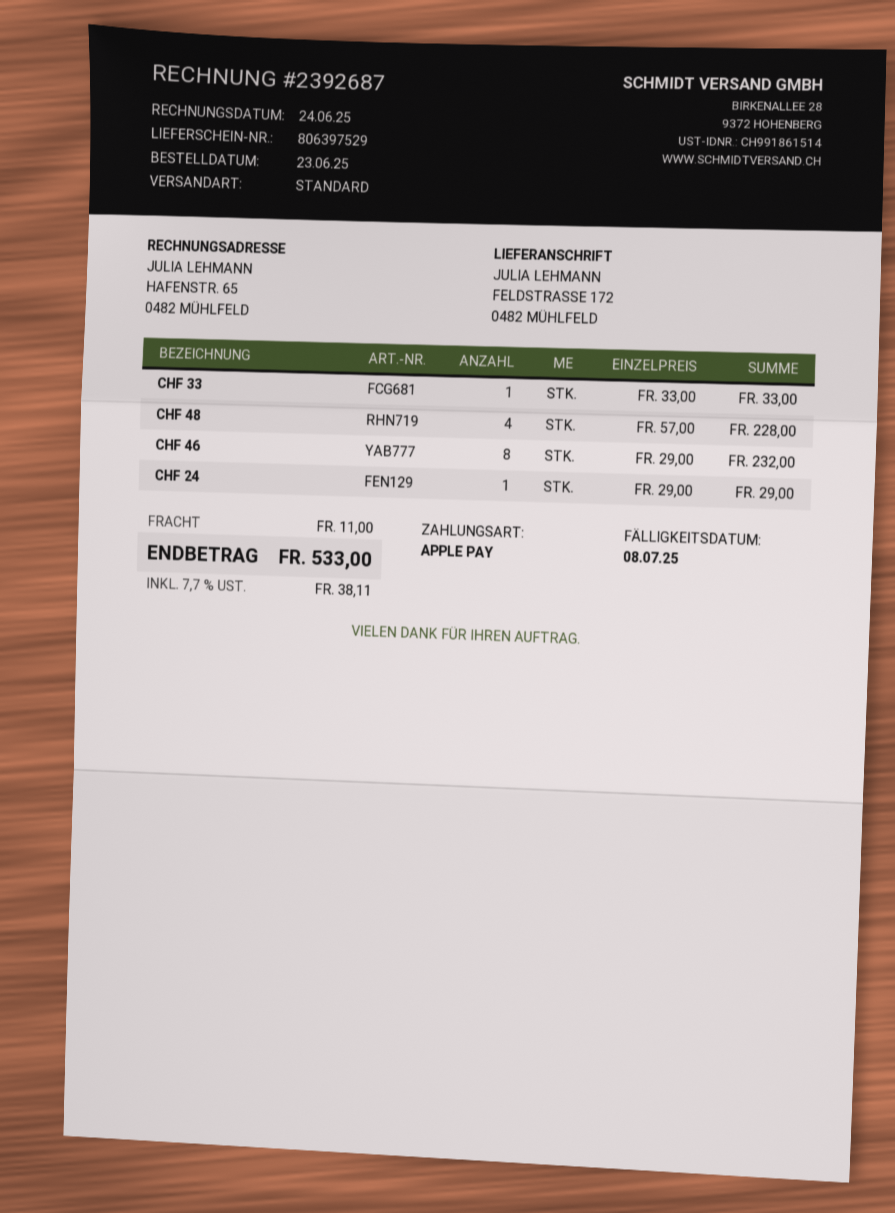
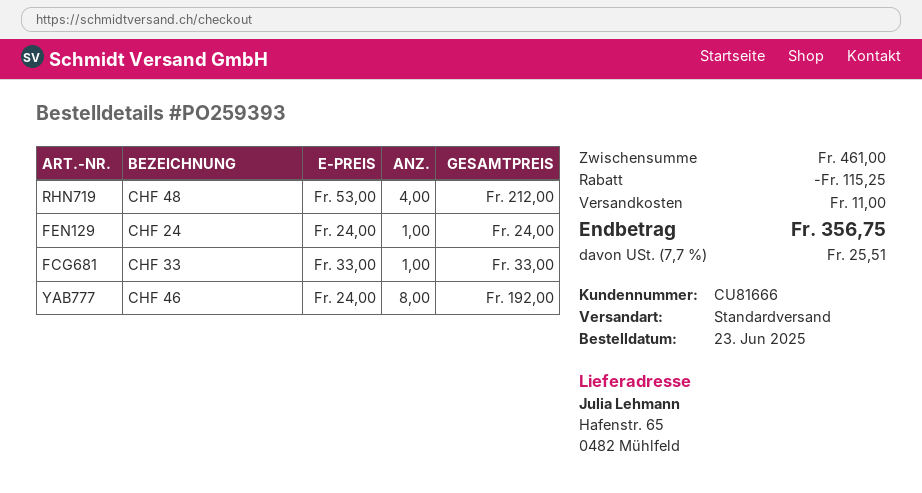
ship to: FELDSTRASSE 172, 0482 MÜHLFELD -> Hafenstr. 65, 0482 Mühlfeld
CHF 48: 4 x 57.00 = 228.00 -> 4 x 53.00 = 212.00
CHF 46: 8 x 29.00 = 232.00 -> 8 x 24.00 = 192.00
CHF 24: 1 x 29.00 = 29.00 -> 1 x 24.00 = 24.00
discount: none -> 115.25
tax: 7.7% = 38.11 -> 7.7% = 25.51
total: 533.00 -> 356.75

